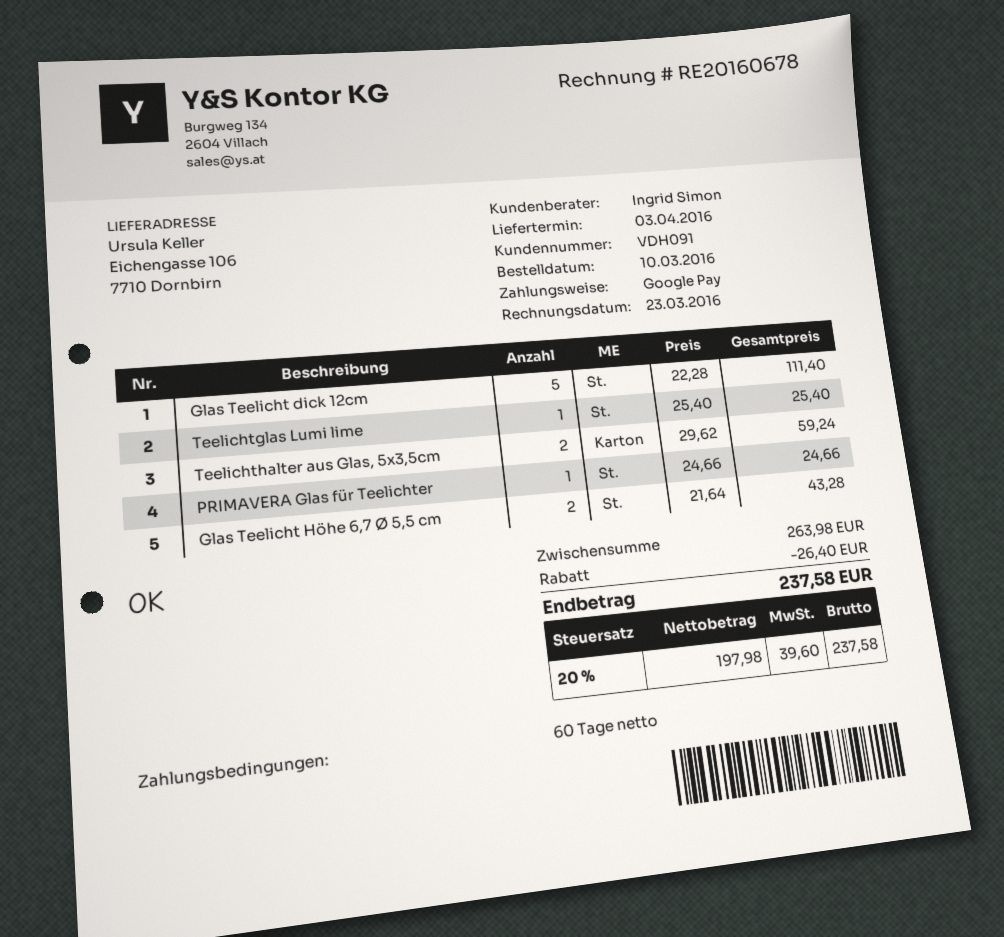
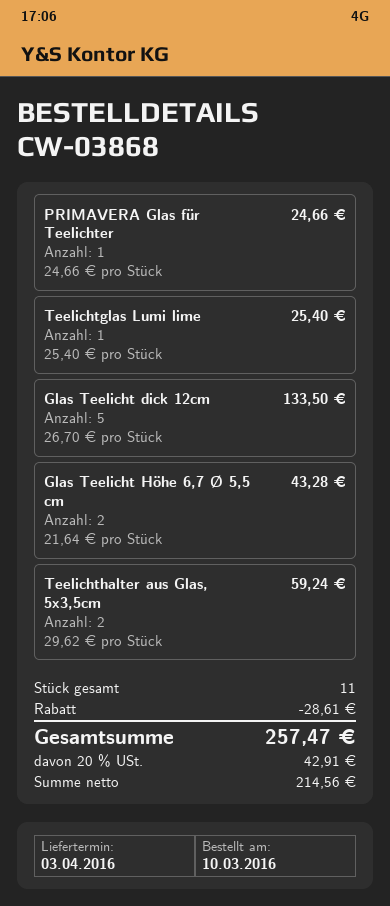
Glas Teelicht dick 12cm: 5 x 22.28 = 111.40 -> 5 x 26.70 = 133.50
discount: 26.40 -> 28.61
net: 197.98 -> 214.56
tax: 20% = 39.60 -> 20% = 42.91
total: 237.58 -> 257.47

